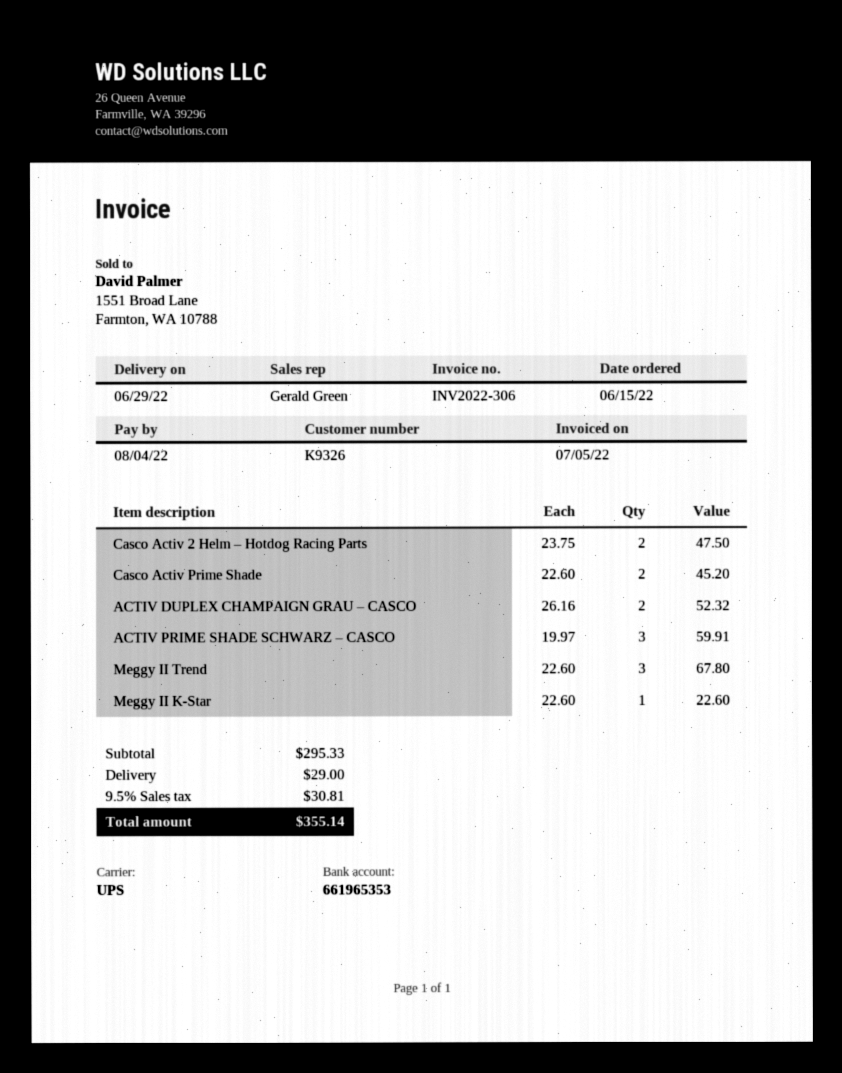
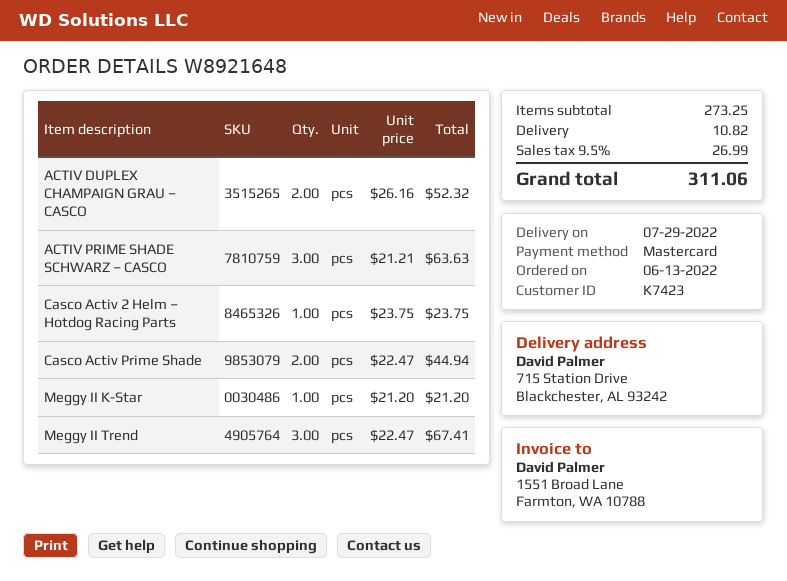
order date: 2022-06-15 -> 2022-06-13
delivery date: 2022-06-29 -> 2022-07-29
customer number: K9326 -> K7423
Casco Activ 2 Helm – Hotdog Racing Parts: 2 x 23.75 = 47.50 -> 1 x 23.75 = 23.75
Casco Activ Prime Shade: 2 x 22.60 = 45.20 -> 2 x 22.47 = 44.94
ACTIV PRIME SHADE SCHWARZ – CASCO: 3 x 19.97 = 59.91 -> 3 x 21.21 = 63.63
Meggy II Trend: 3 x 22.60 = 67.80 -> 3 x 22.47 = 67.41
Meggy II K-Star: 1 x 22.60 = 22.60 -> 1 x 21.20 = 21.20
subtotal: 295.33 -> 273.25
shipping: 29.00 -> 10.82
tax: 9.5% = 30.81 -> 9.5% = 26.99
total: 355.14 -> 311.06

